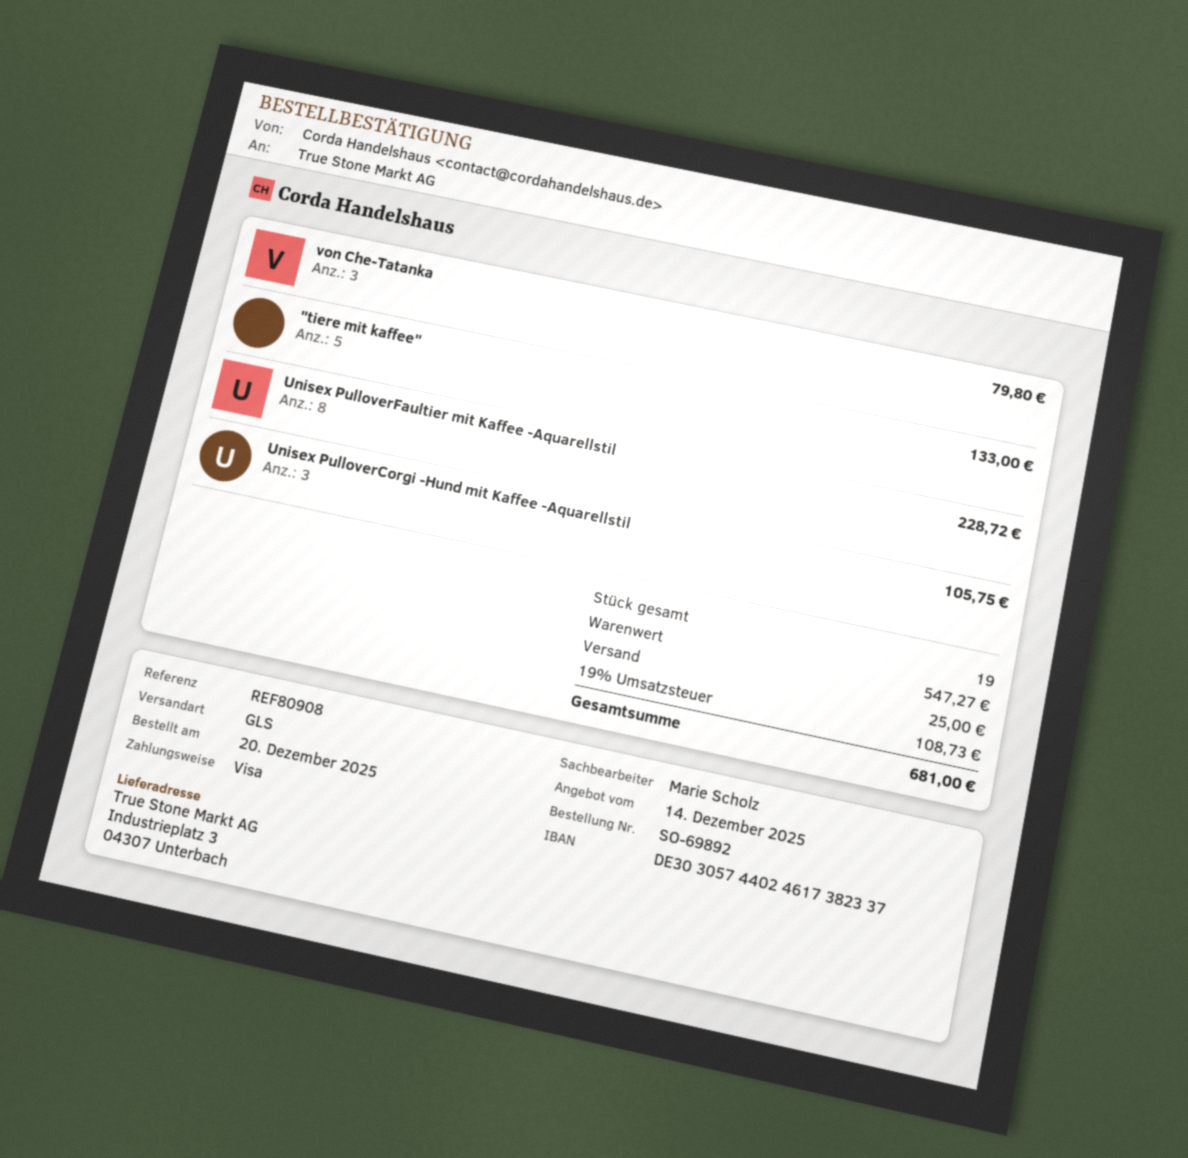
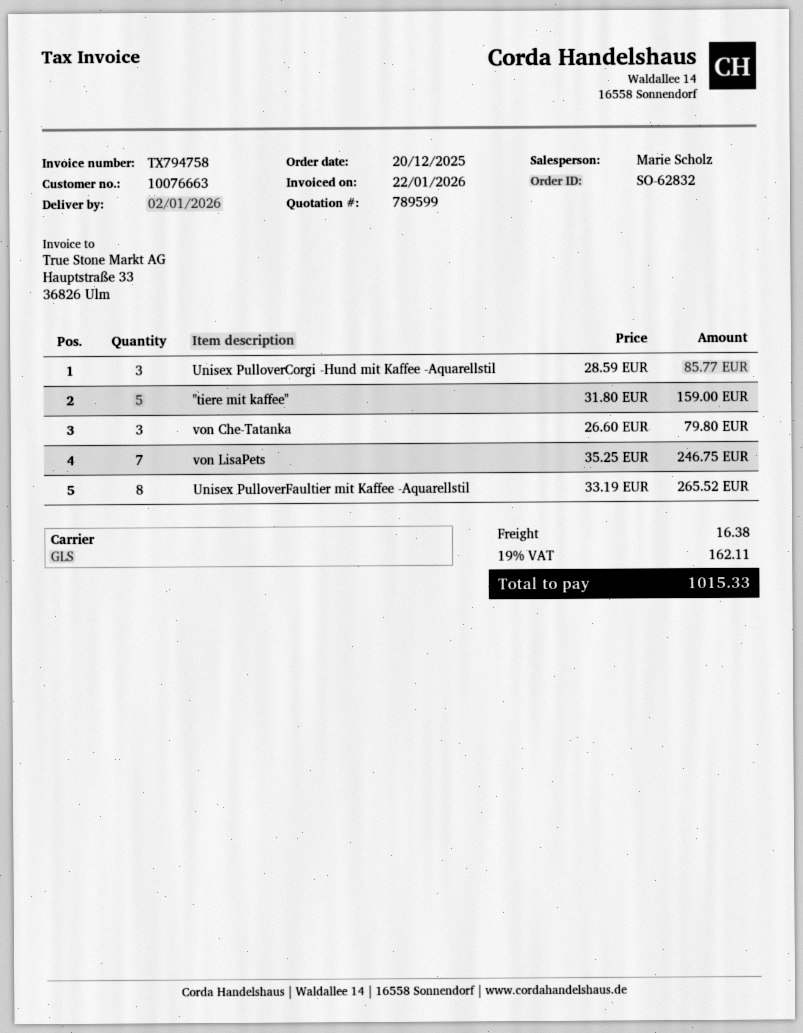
order number: SO-69892 -> SO-62832
"tiere mit kaffee": 5 for 133.00 -> 5 for 159.00
Unisex PulloverFaultier mit Kaffee -Aquarellstil: 8 for 228.72 -> 8 for 265.52
Unisex PulloverCorgi -Hund mit Kaffee -Aquarellstil: 3 for 105.75 -> 3 for 85.77
von LisaPets: none -> 7 for 246.75
shipping: 25.00 -> 16.38
tax: 19% = 108.73 -> 19% = 162.11
total: 681.00 -> 1015.33

